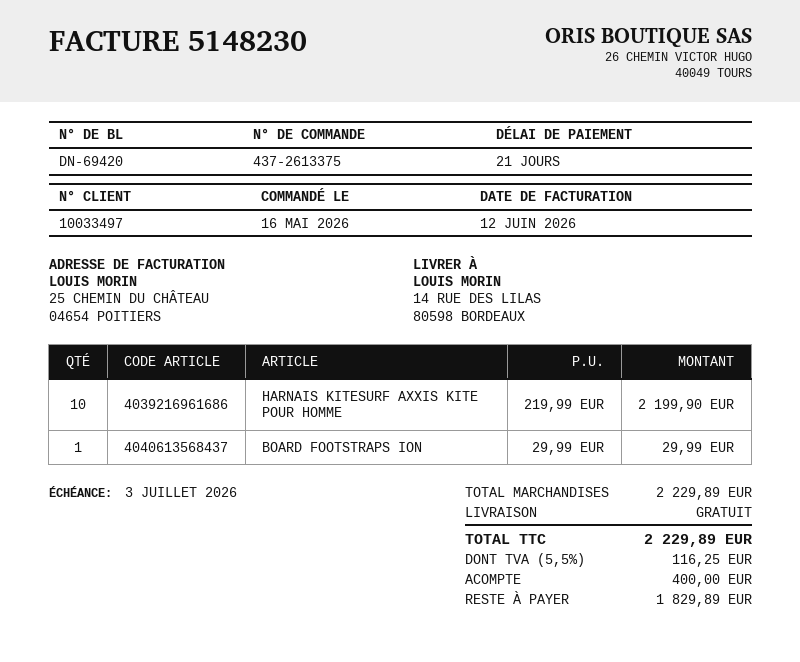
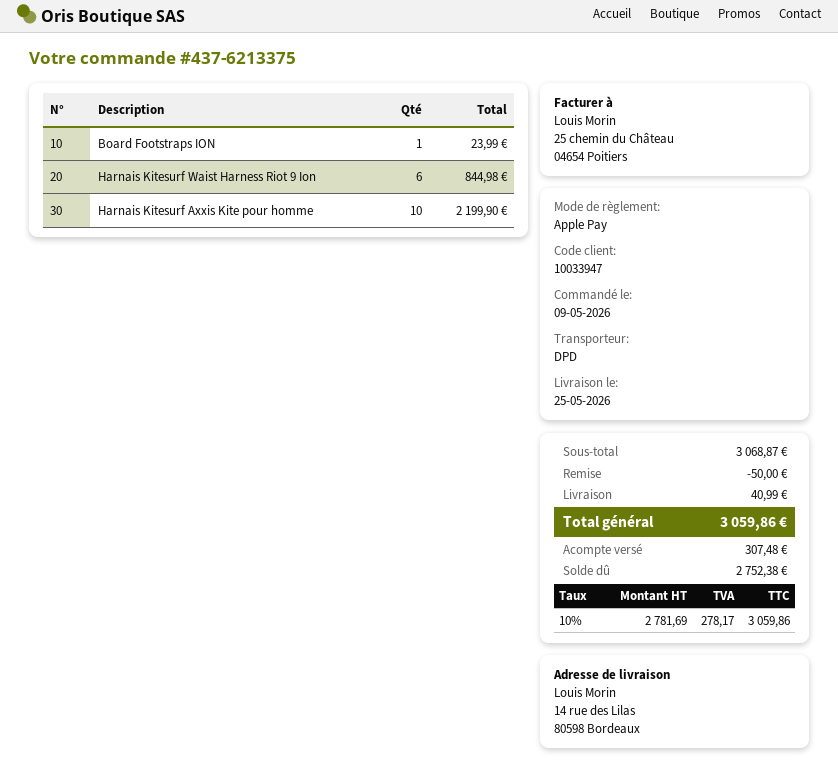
order number: 437-2613375 -> 437-6213375
order date: 2026-05-16 -> 2026-05-09
customer number: 10033497 -> 10033947
BOARD FOOTSTRAPS ION: 1 for 29.99 -> 1 for 23.99
Harnais Kitesurf Waist Harness Riot 9 Ion: none -> 6 for 844.98
subtotal: 2229.89 -> 3068.87
discount: none -> 50.00
shipping: 0.00 -> 40.99
tax: 5.5% = 116.25 -> 10% = 278.17
total: 2229.89 -> 3059.86
deposit: 400.00 -> 307.48
balance: 1829.89 -> 2752.38

